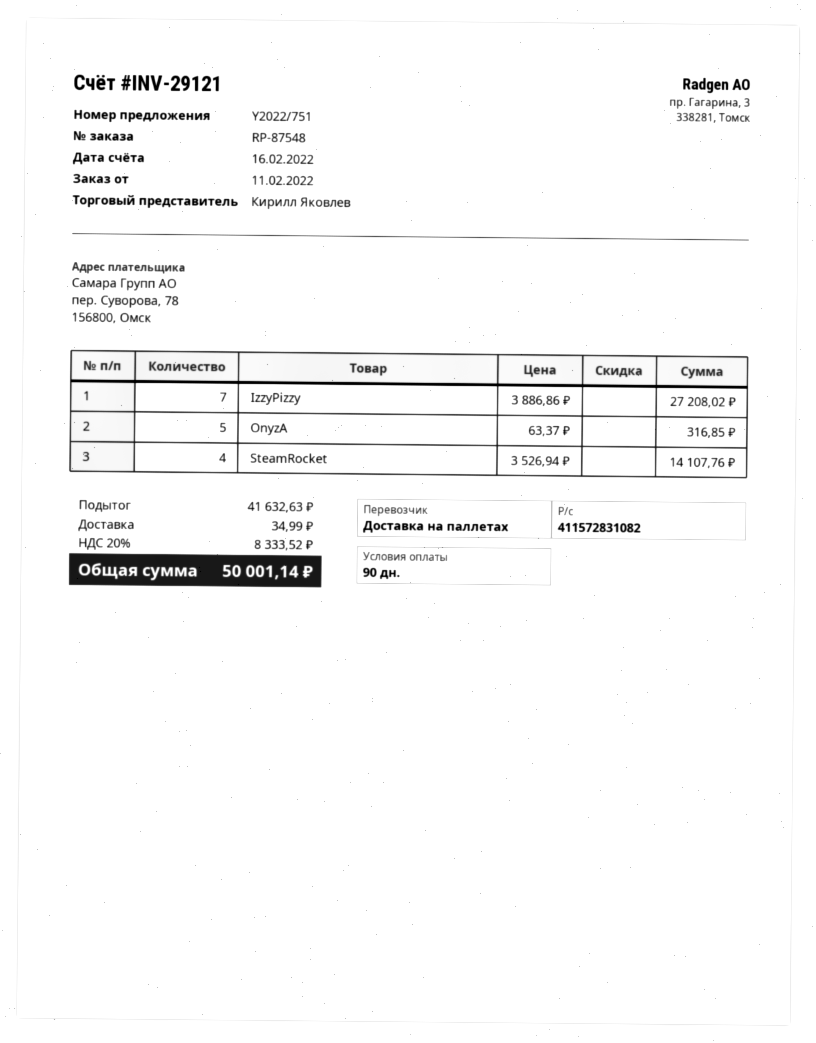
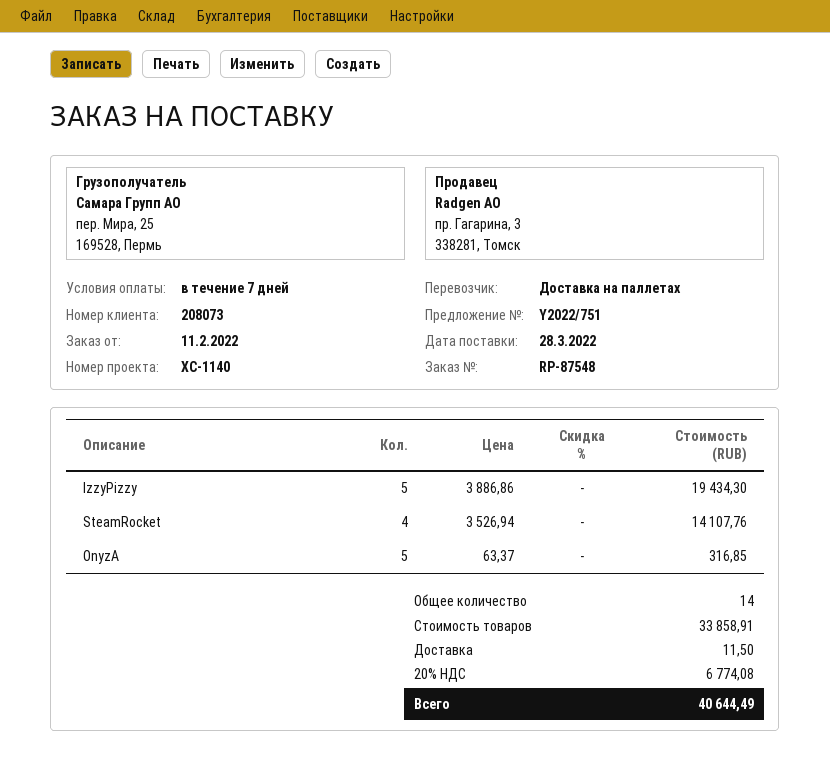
payment terms: 90 days -> 7 days
IzzyPizzy: 7 x 3886.86 = 27208.02 -> 5 x 3886.86 = 19434.30
subtotal: 41632.63 -> 33858.91
shipping: 34.99 -> 11.50
tax: 20% = 8333.52 -> 20% = 6774.08
total: 50001.14 -> 40644.49

